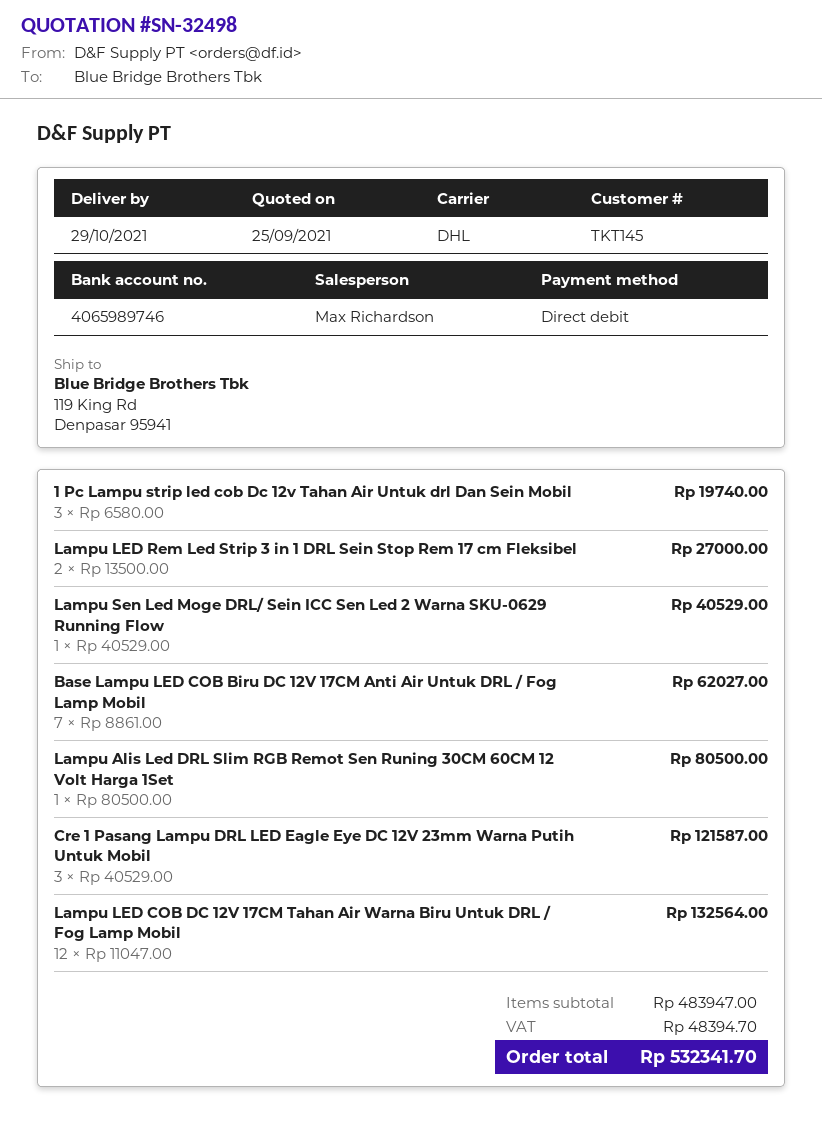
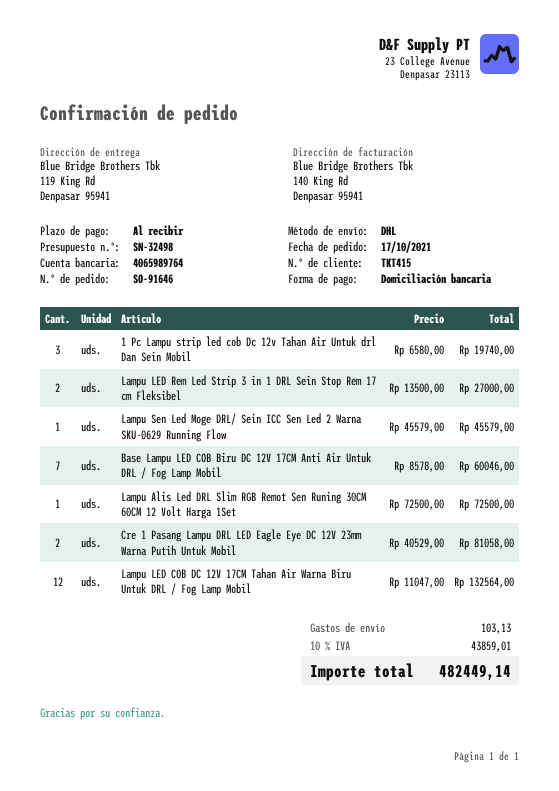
customer number: TKT145 -> TKT415
bank account: 4065989746 -> 4065989764
Lampu Sen Led Moge DRL/ Sein ICC Sen Led 2 Warna SKU-0629 Running Flow: 1 x 40529.00 = 40529.00 -> 1 x 45579.00 = 45579.00
Base Lampu LED COB Biru DC 12V 17CM Anti Air Untuk DRL / Fog Lamp Mobil: 7 x 8861.00 = 62027.00 -> 7 x 8578.00 = 60046.00
Lampu Alis Led DRL Slim RGB Remot Sen Runing 30CM 60CM 12 Volt Harga 1Set: 1 x 80500.00 = 80500.00 -> 1 x 72500.00 = 72500.00
Cre 1 Pasang Lampu DRL LED Eagle Eye DC 12V 23mm Warna Putih Untuk Mobil: 3 x 40529.00 = 121587.00 -> 2 x 40529.00 = 81058.00
shipping: none -> 103.13
tax: 48394.70 -> 43859.01
total: 532341.70 -> 482449.14

